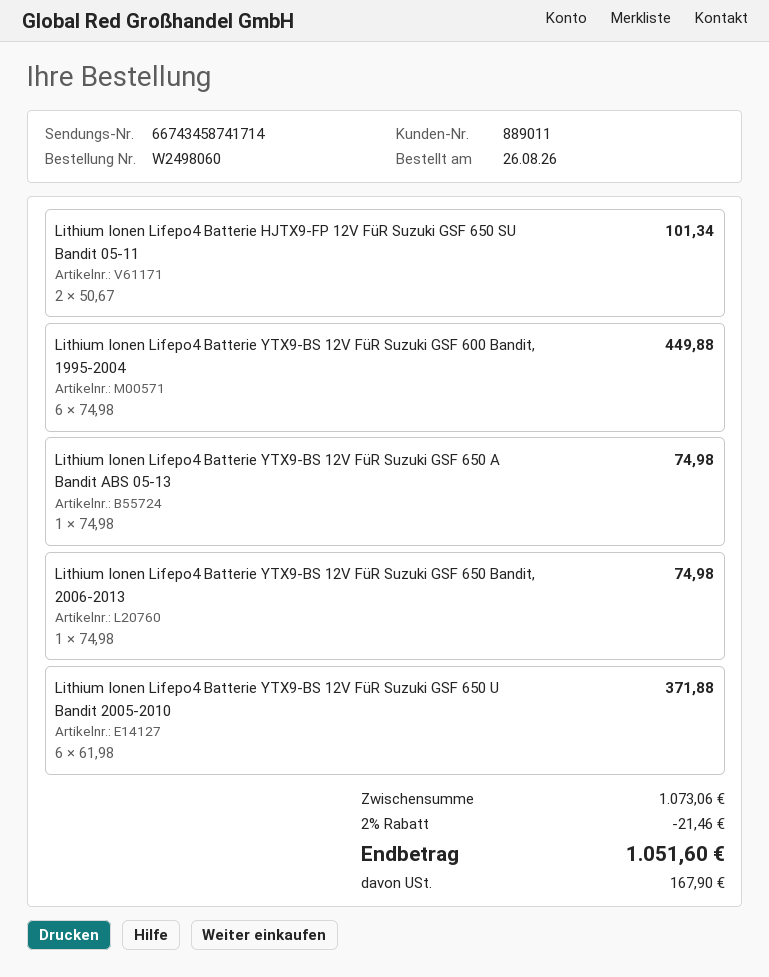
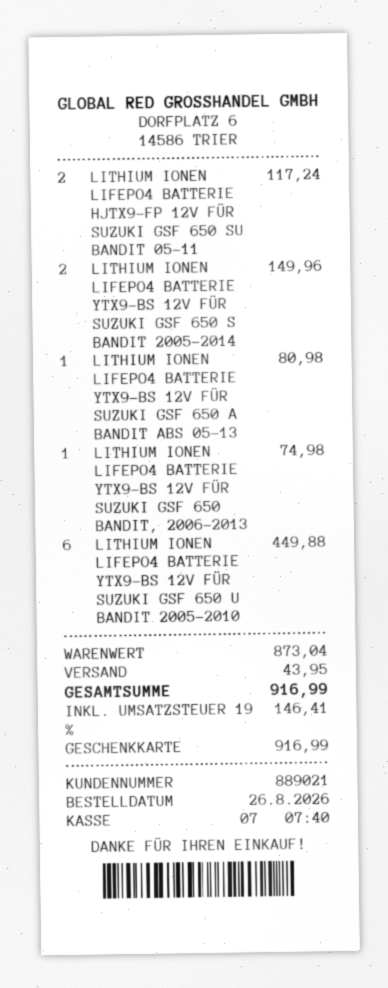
customer number: 889011 -> 889021
Lithium Ionen Lifepo4 Batterie HJTX9-FP 12V FüR Suzuki GSF 650 SU Bandit 05-11: 2 for 101.34 -> 2 for 117.24
Lithium Ionen Lifepo4 Batterie YTX9-BS 12V FüR Suzuki GSF 600 Bandit, 1995-2004: 6 for 449.88 -> none
Lithium Ionen Lifepo4 Batterie YTX9-BS 12V FüR Suzuki GSF 650 A Bandit ABS 05-13: 1 for 74.98 -> 1 for 80.98
Lithium Ionen Lifepo4 Batterie YTX9-BS 12V FüR Suzuki GSF 650 U Bandit 2005-2010: 6 for 371.88 -> 6 for 449.88
LITHIUM IONEN LIFEPO4 BATTERIE YTX9-BS 12V FÜR SUZUKI GSF 650 S BANDIT 2005-2014: none -> 2 for 149.96
subtotal: 1073.06 -> 873.04
discount: 2% = 21.46 -> none
shipping: none -> 43.95
tax: 167.90 -> 146.41
total: 1051.60 -> 916.99

